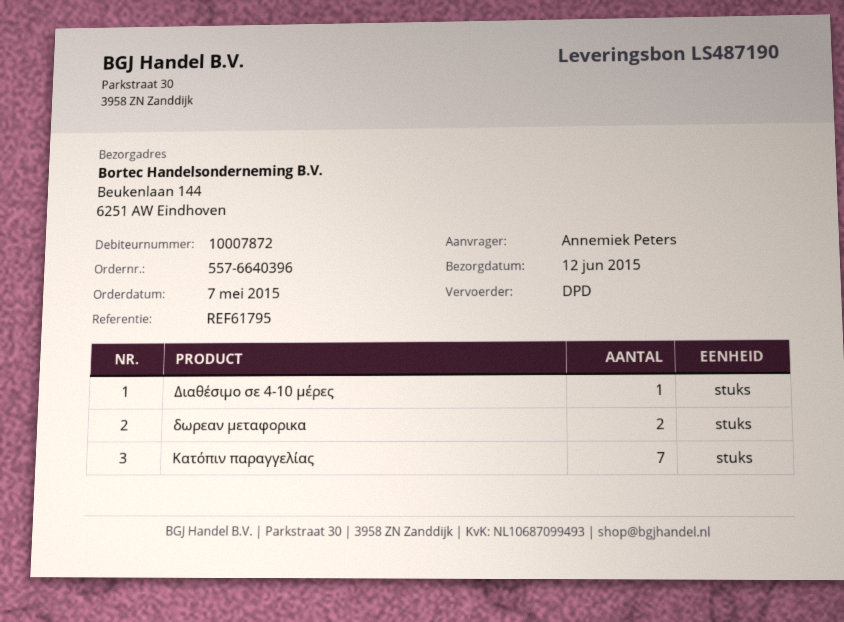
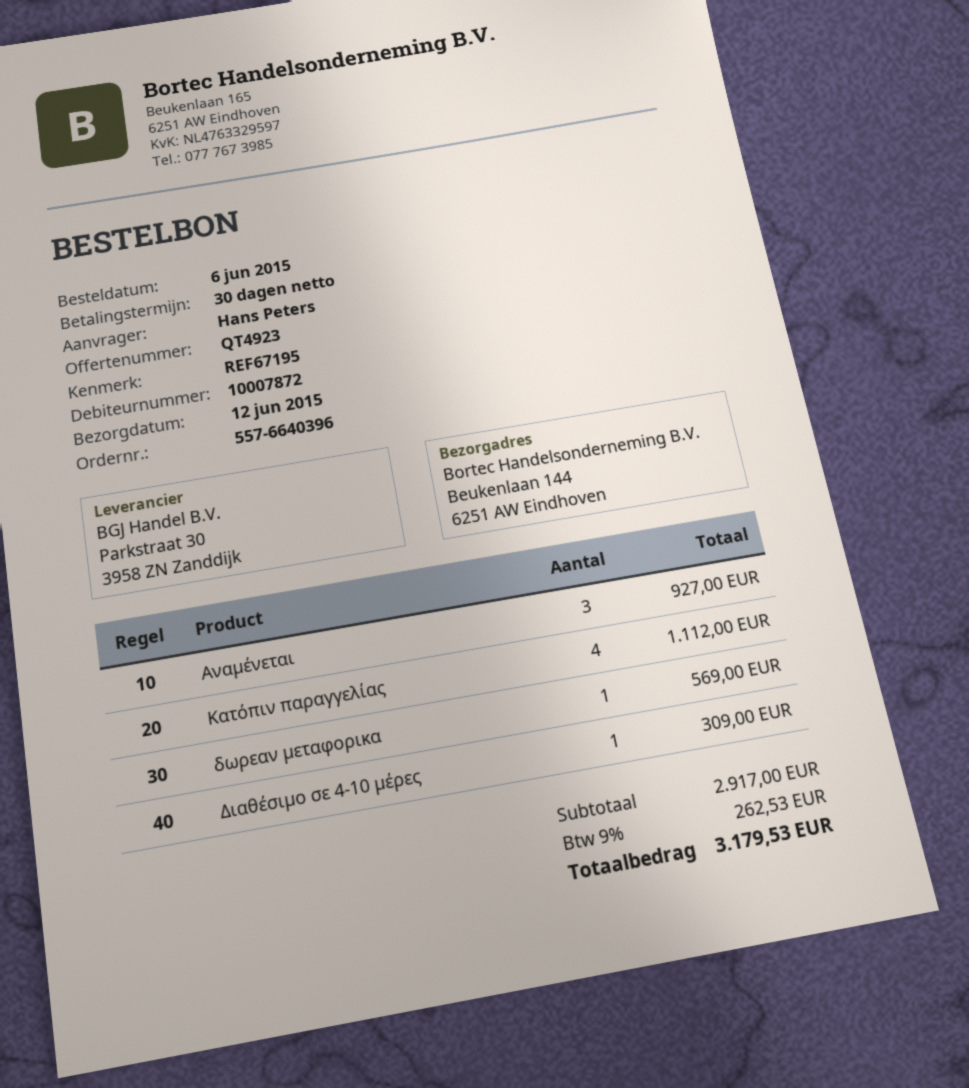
order date: 2015-05-07 -> 2015-06-06
reference: REF61795 -> REF67195
ordered by: Annemiek Peters -> Hans Peters
δωρεαν μεταφορικα: 2 -> 1
Κατόπιν παραγγελίας: 7 -> 4
Αναμένεται: none -> 3

